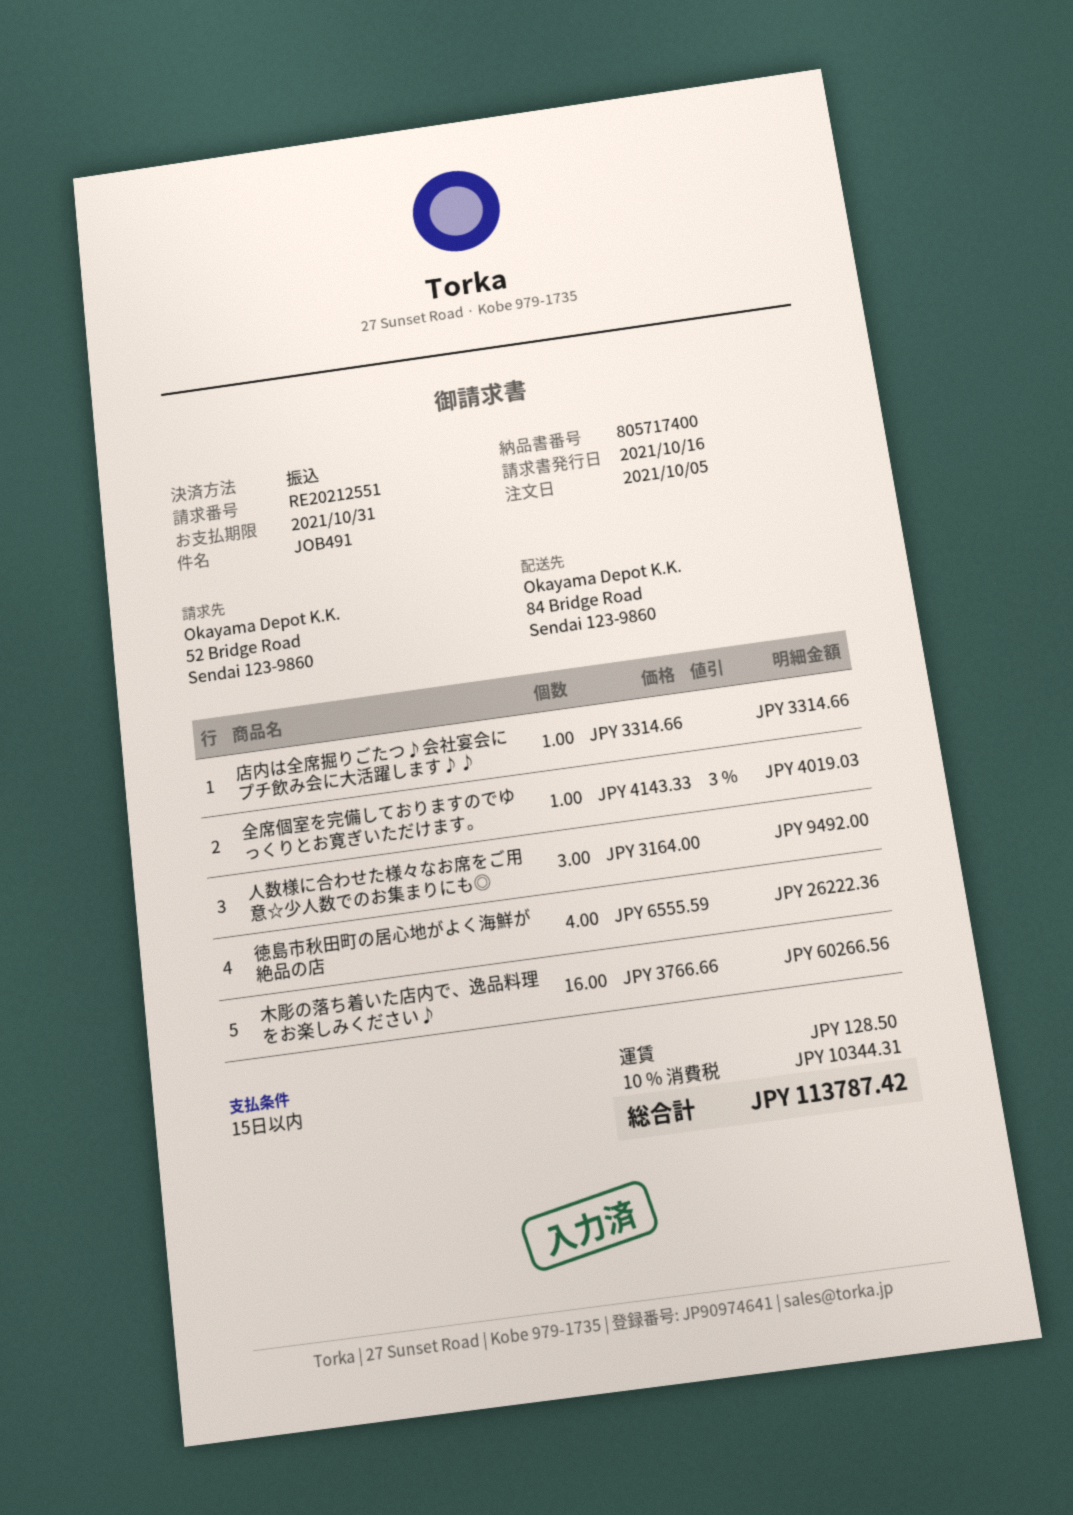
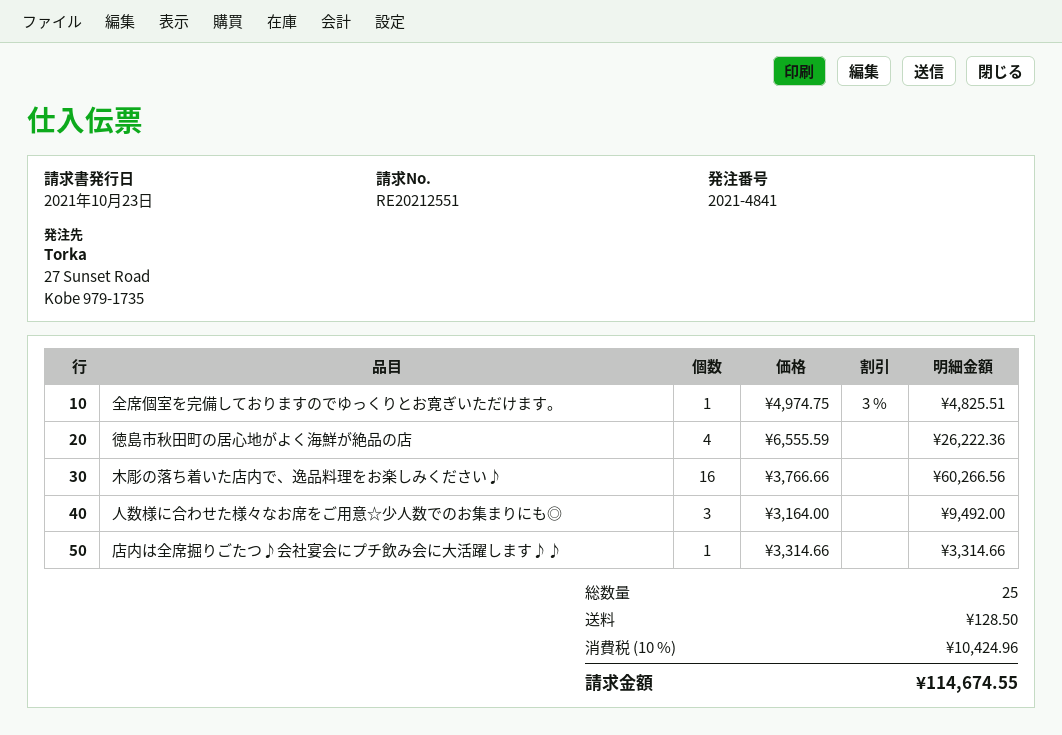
invoice date: 2021-10-16 -> 2021-10-23
全席個室を完備しておりますのでゆっくりとお寛ぎいただけます。: 1 x 4143.33 - 3% = 4019.03 -> 1 x 4974.75 - 3% = 4825.51
tax: 10% = 10344.31 -> 10% = 10424.96
total: 113787.42 -> 114674.55

